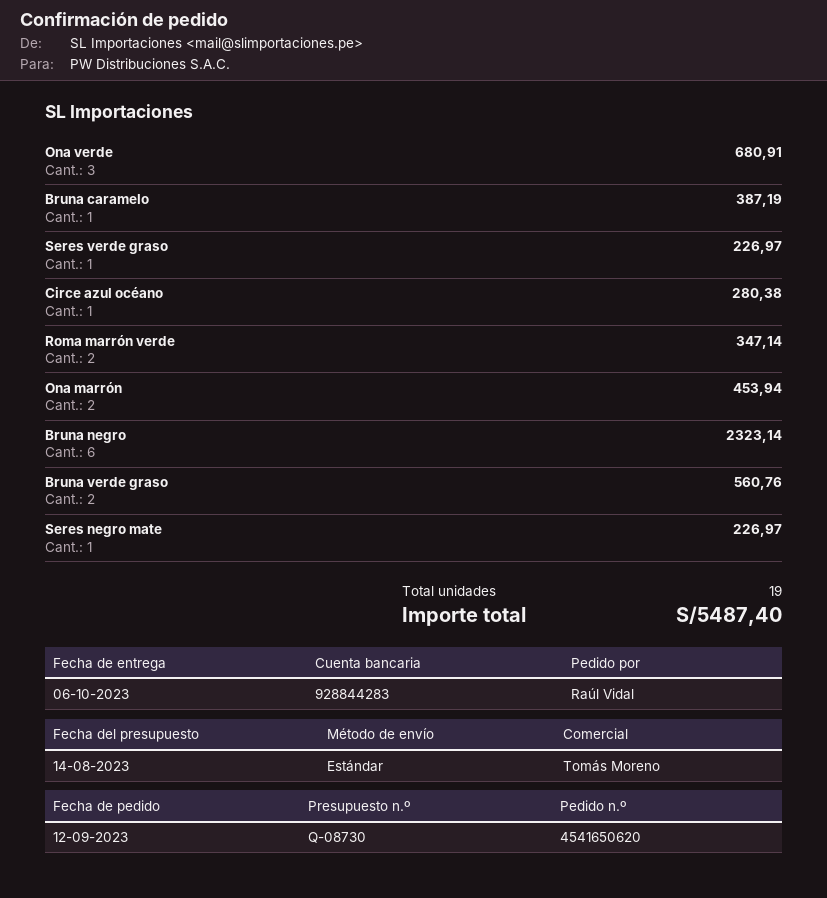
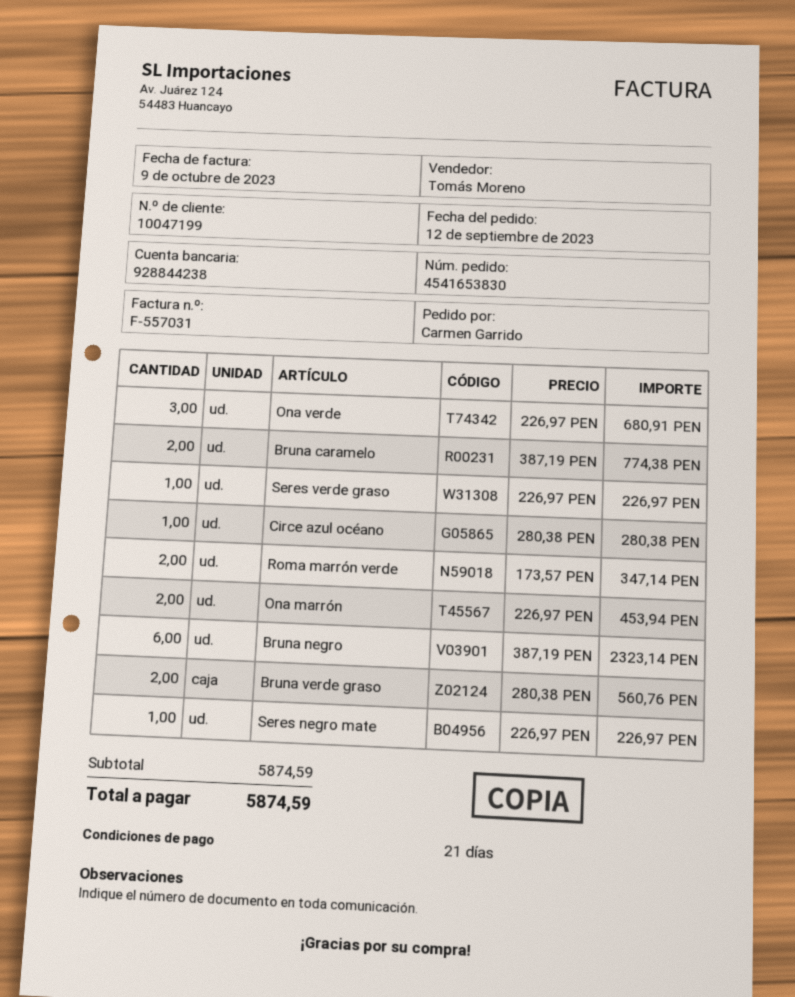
order number: 4541650620 -> 4541653830
ordered by: Raúl Vidal -> Carmen Garrido
bank account: 928844283 -> 928844238
Bruna caramelo: 1 for 387.19 -> 2 for 774.38
total: 5487.40 -> 5874.59

